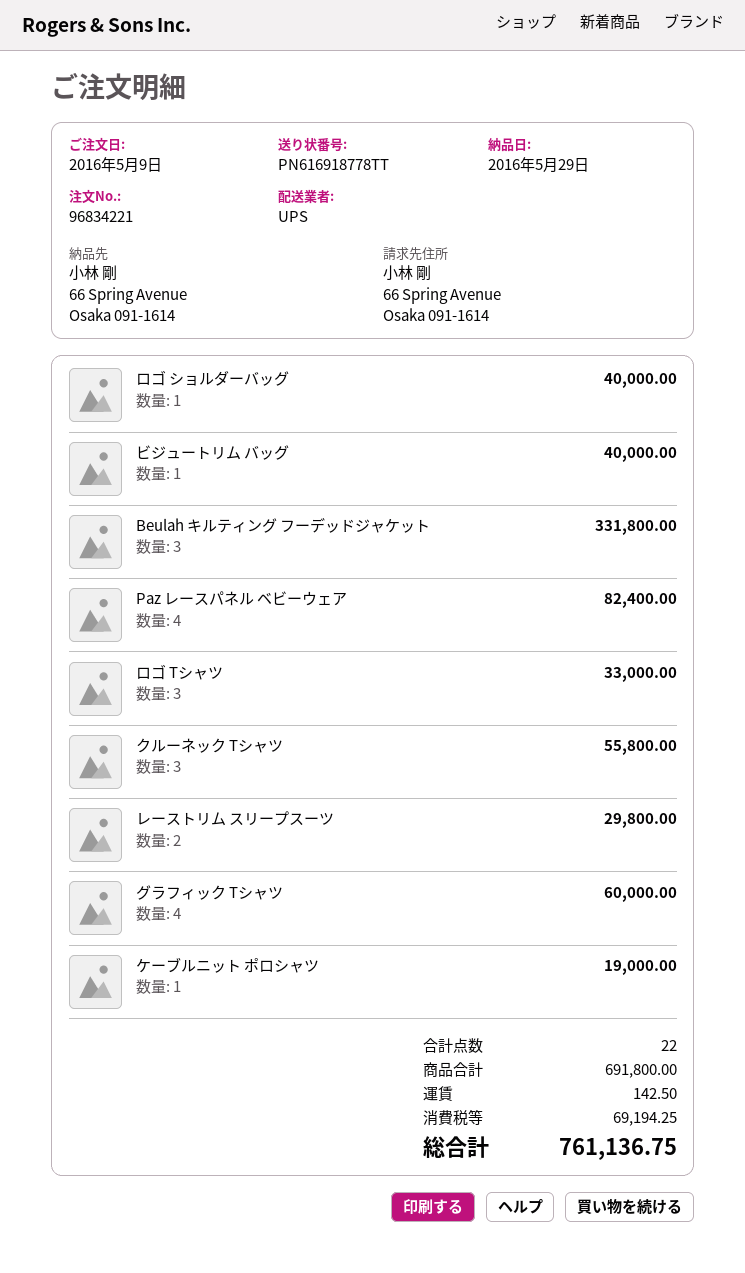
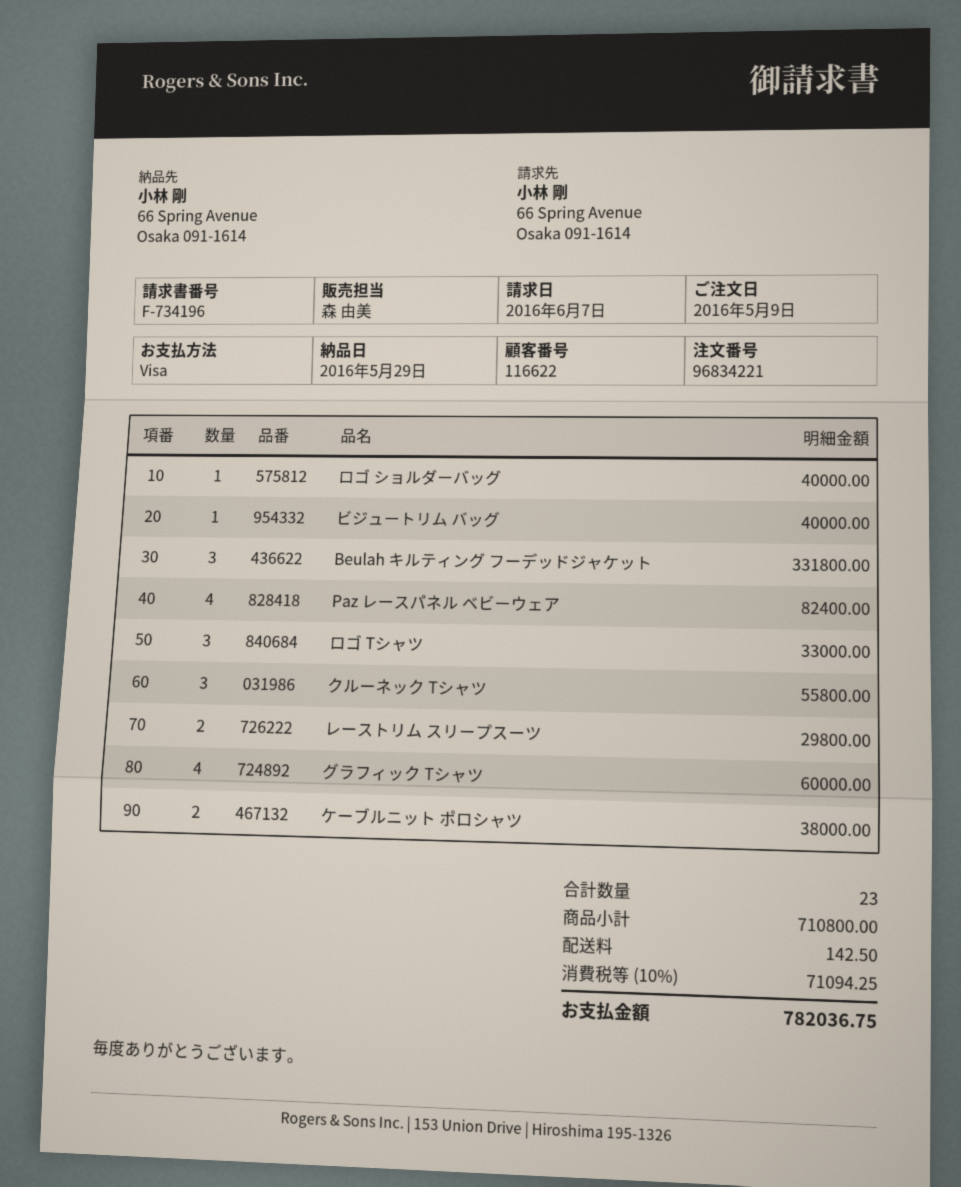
ケーブルニット ポロシャツ: 1 for 19000.00 -> 2 for 38000.00
total quantity: 22 -> 23
subtotal: 691800.00 -> 710800.00
tax: 69194.25 -> 71094.25
total: 761136.75 -> 782036.75

